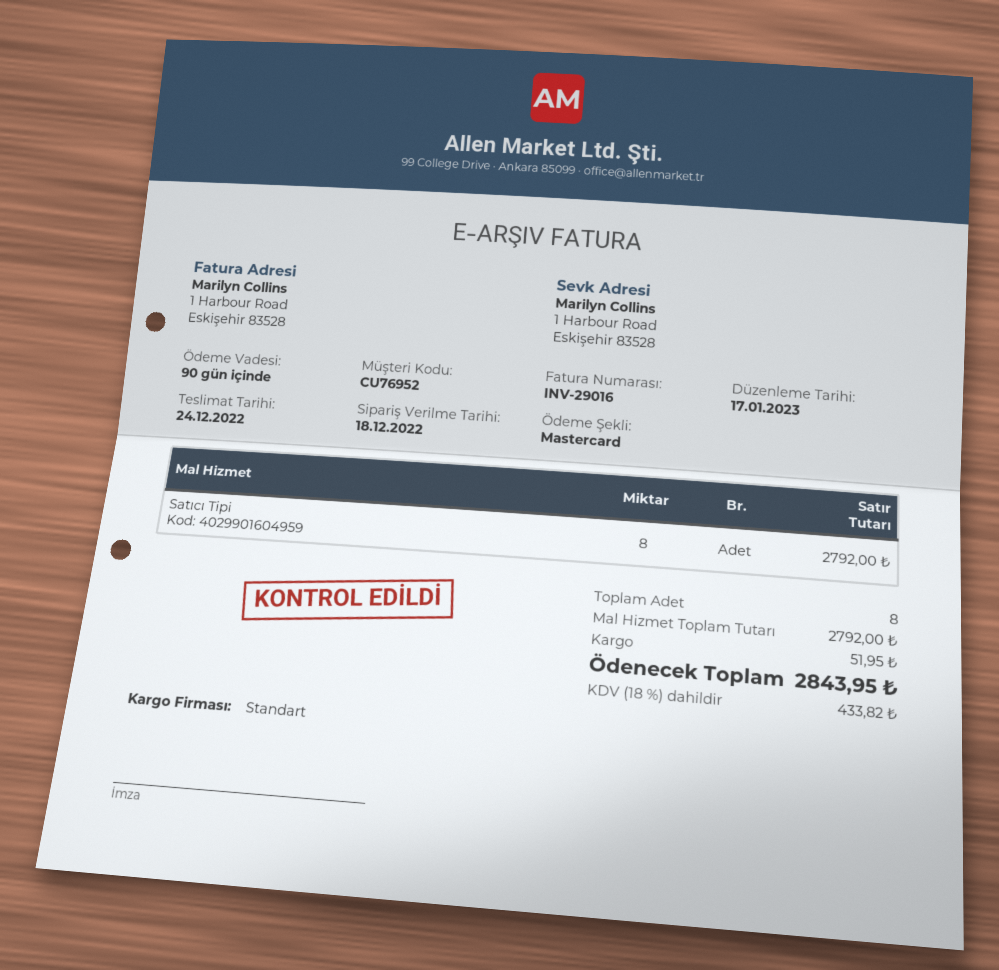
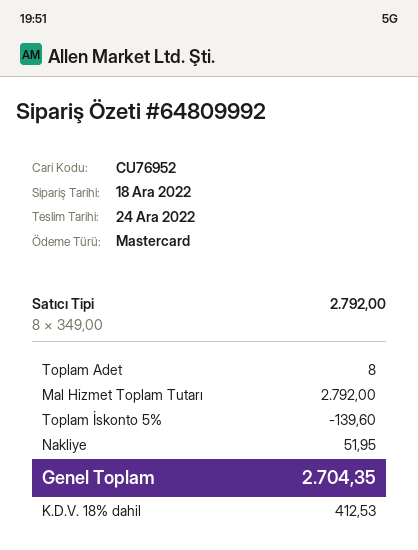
discount: none -> 5% = 139.60
tax: 18% = 433.82 -> 18% = 412.53
total: 2843.95 -> 2704.35

